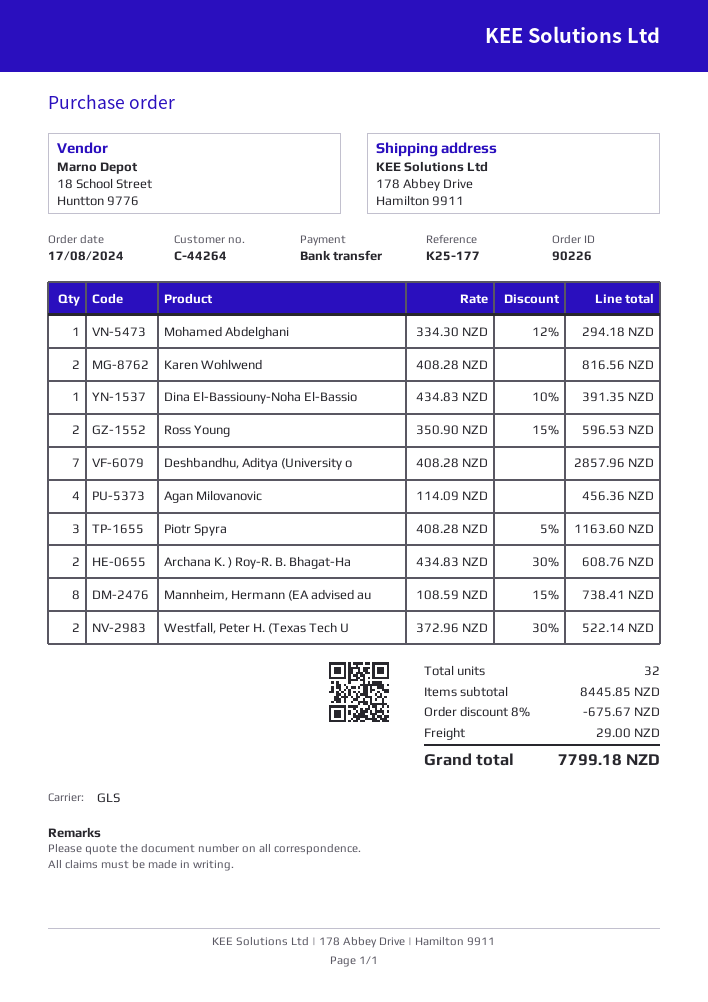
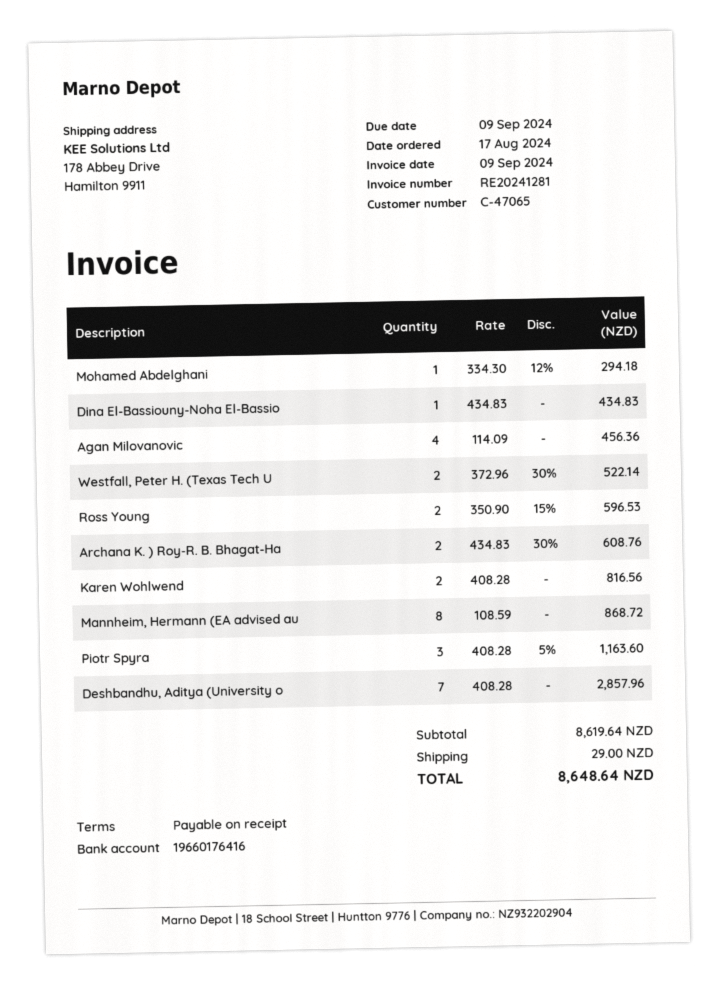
customer number: C-44264 -> C-47065
Dina El-Bassiouny-Noha El-Bassio: 1 x 434.83 - 10% = 391.35 -> 1 x 434.83 = 434.83
Mannheim, Hermann (EA advised au: 8 x 108.59 - 15% = 738.41 -> 8 x 108.59 = 868.72
subtotal: 8445.85 -> 8619.64
discount: 8% = 675.67 -> none
total: 7799.18 -> 8648.64

